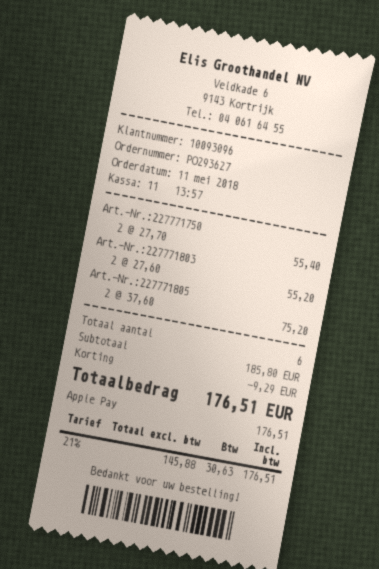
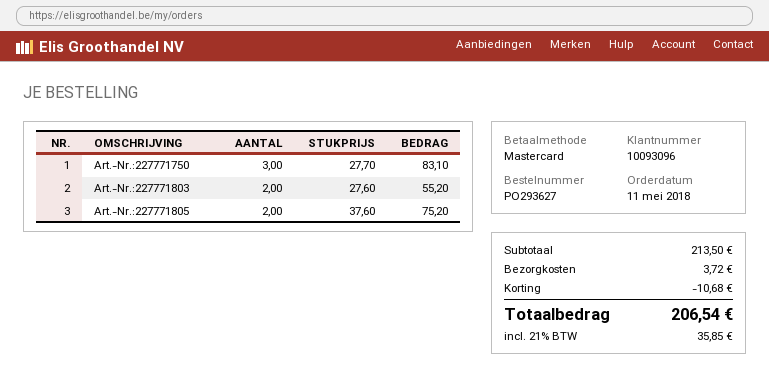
payment method: Apple Pay -> Mastercard
Art.-Nr.:227771750: 2 x 27.70 = 55.40 -> 3 x 27.70 = 83.10
subtotal: 185.80 -> 213.50
discount: 9.29 -> 10.68
shipping: none -> 3.72
tax: 21% = 30.63 -> 21% = 35.85
total: 176.51 -> 206.54

